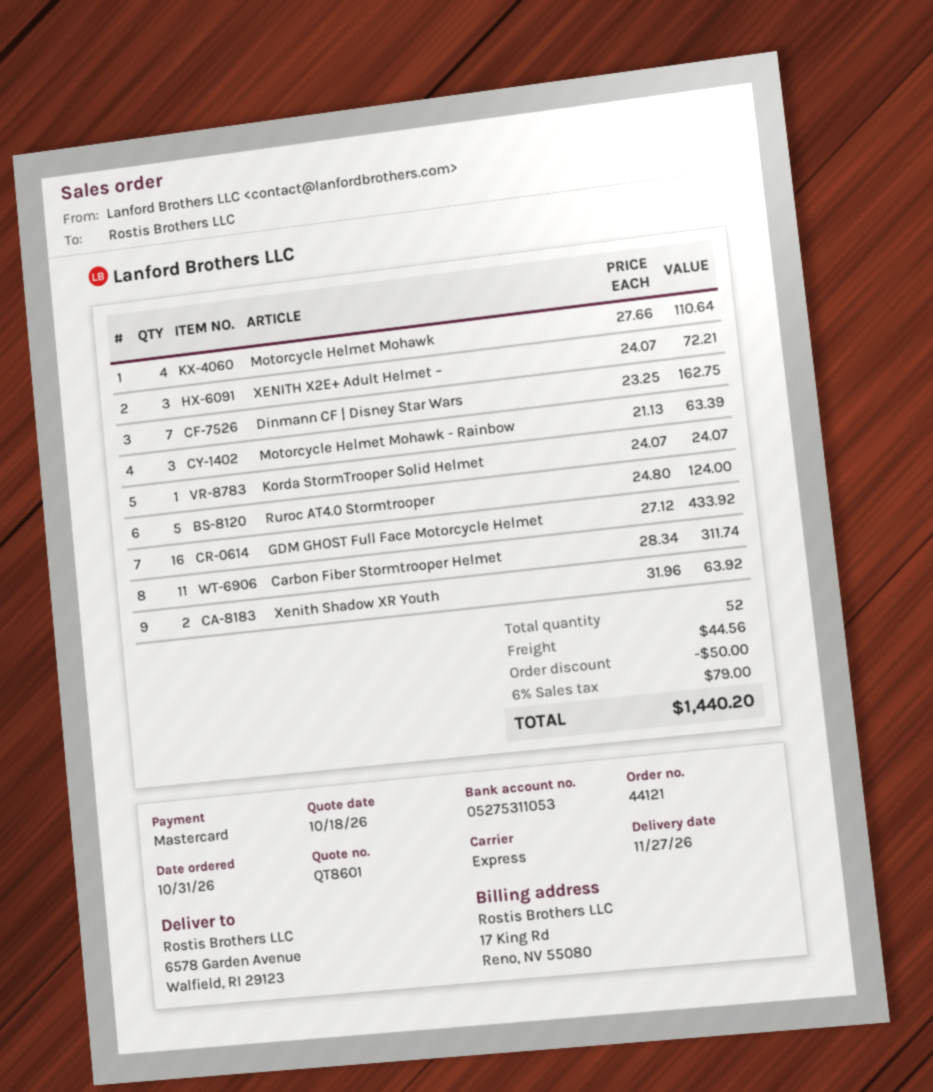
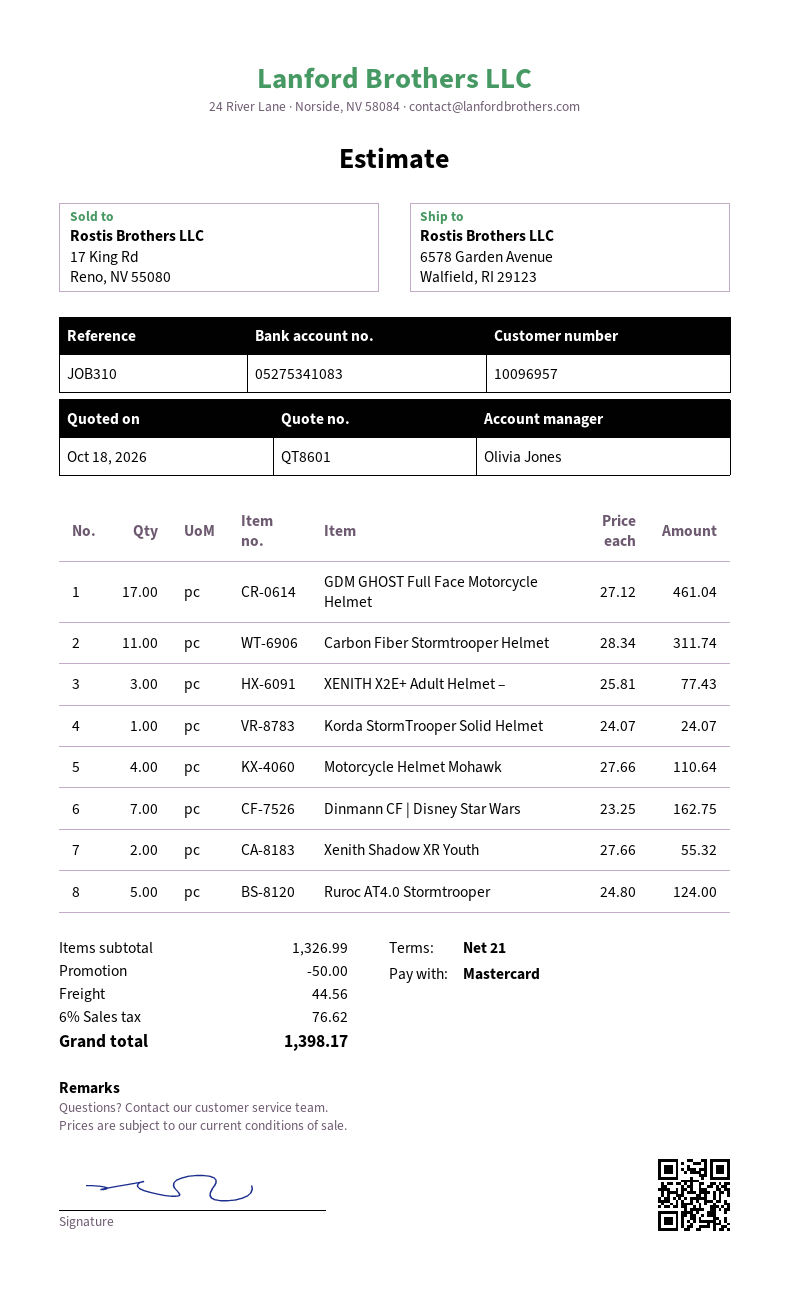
bank account: 05275311053 -> 05275341083
XENITH X2E+ Adult Helmet –: 3 x 24.07 = 72.21 -> 3 x 25.81 = 77.43
Motorcycle Helmet Mohawk - Rainbow: 3 x 21.13 = 63.39 -> none
GDM GHOST Full Face Motorcycle Helmet: 16 x 27.12 = 433.92 -> 17 x 27.12 = 461.04
Xenith Shadow XR Youth: 2 x 31.96 = 63.92 -> 2 x 27.66 = 55.32
tax: 6% = 79.00 -> 6% = 76.62
total: 1440.20 -> 1398.17

